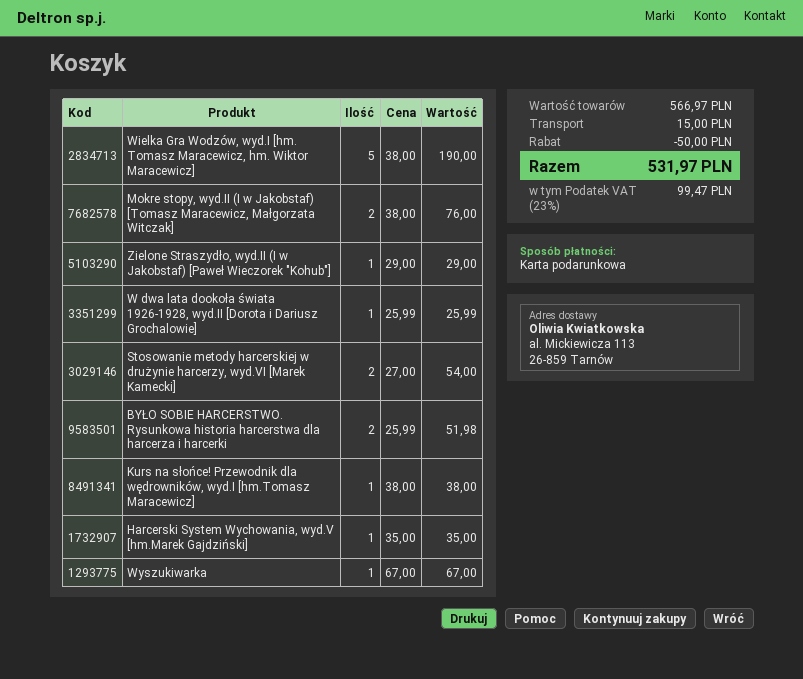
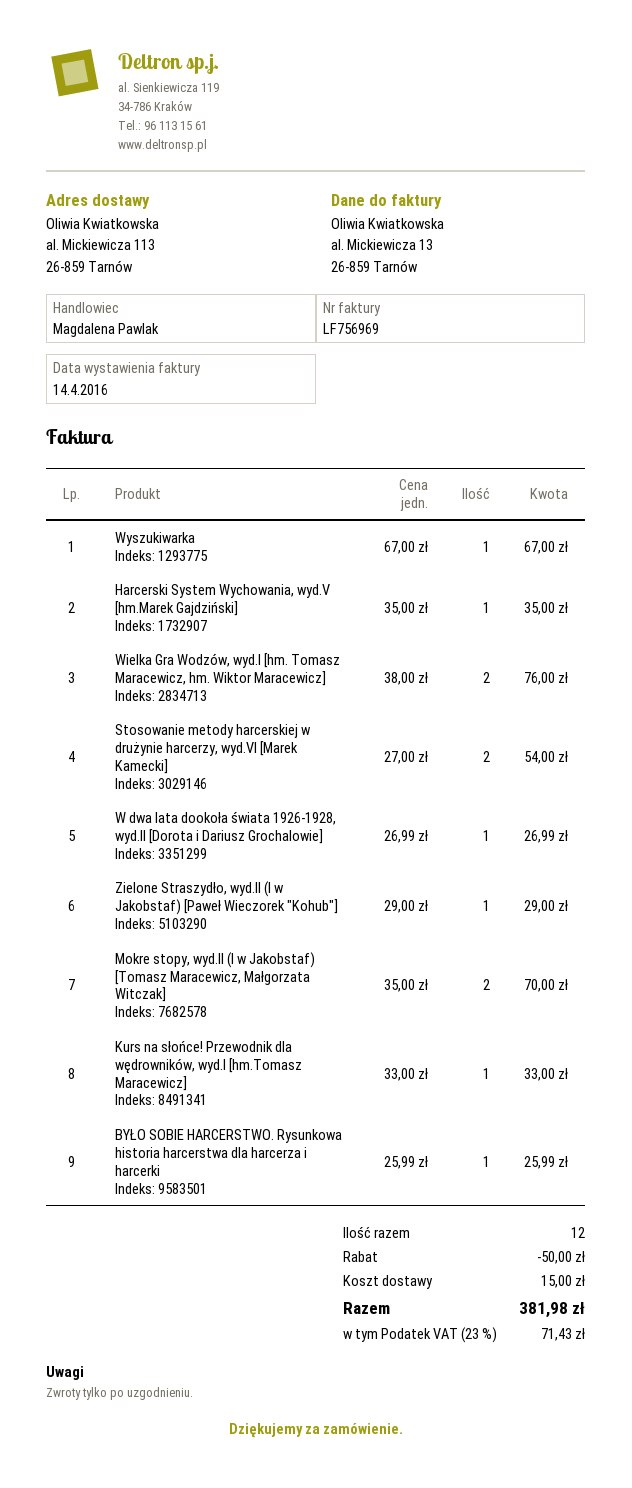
Wielka Gra Wodzów, wyd.I [hm. Tomasz Maracewicz, hm. Wiktor Maracewicz]: 5 x 38.00 = 190.00 -> 2 x 38.00 = 76.00
Mokre stopy, wyd.II (I w Jakobstaf) [Tomasz Maracewicz, Małgorzata Witczak]: 2 x 38.00 = 76.00 -> 2 x 35.00 = 70.00
W dwa lata dookoła świata 1926-1928, wyd.II [Dorota i Dariusz Grochalowie]: 1 x 25.99 = 25.99 -> 1 x 26.99 = 26.99
BYŁO SOBIE HARCERSTWO. Rysunkowa historia harcerstwa dla harcerza i harcerki: 2 x 25.99 = 51.98 -> 1 x 25.99 = 25.99
Kurs na słońce! Przewodnik dla wędrowników, wyd.I [hm.Tomasz Maracewicz]: 1 x 38.00 = 38.00 -> 1 x 33.00 = 33.00
tax: 23% = 99.47 -> 23% = 71.43
total: 531.97 -> 381.98

